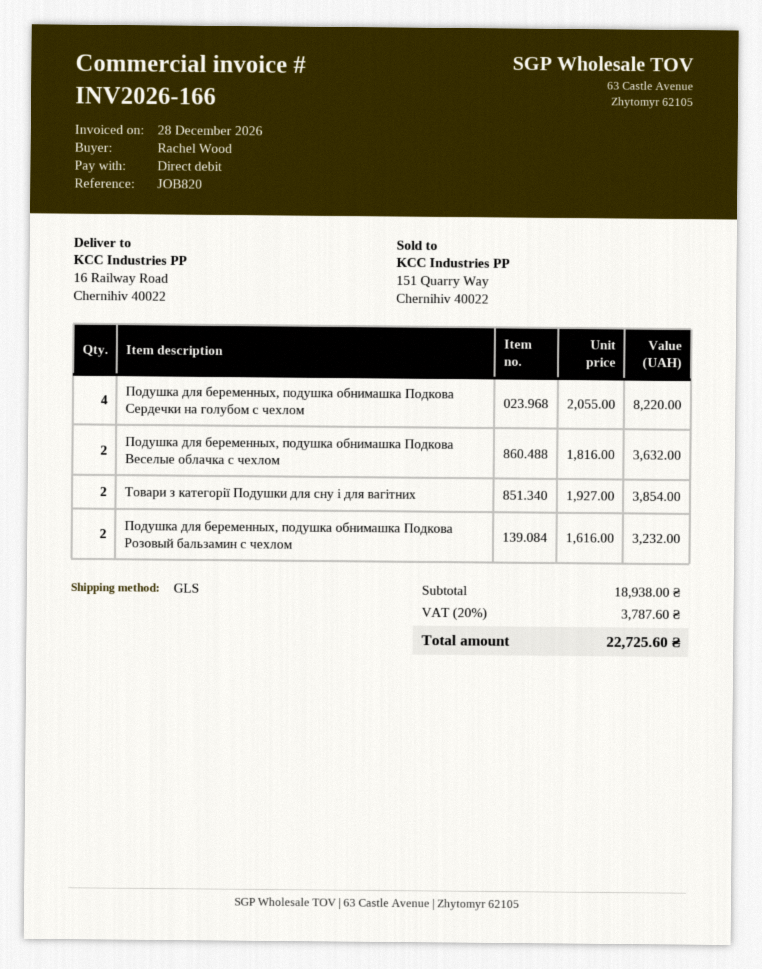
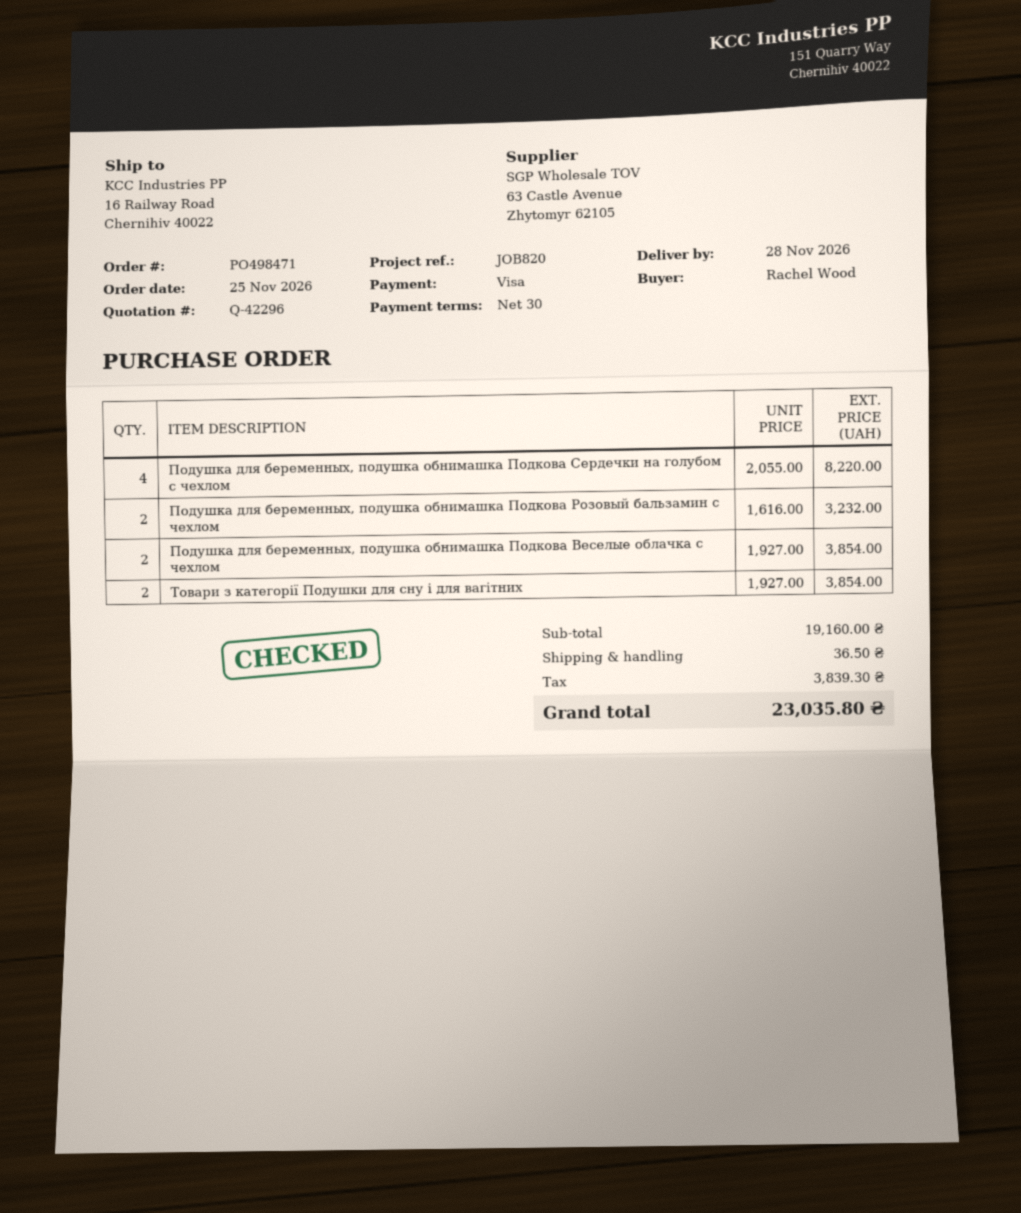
payment method: direct debit -> Visa
Подушка для беременных, подушка обнимашка Подкова Веселые облачка с чехлом: 2 x 1816.00 = 3632.00 -> 2 x 1927.00 = 3854.00
subtotal: 18938.00 -> 19160.00
shipping: none -> 36.50
tax: 3787.60 -> 3839.30
total: 22725.60 -> 23035.80

